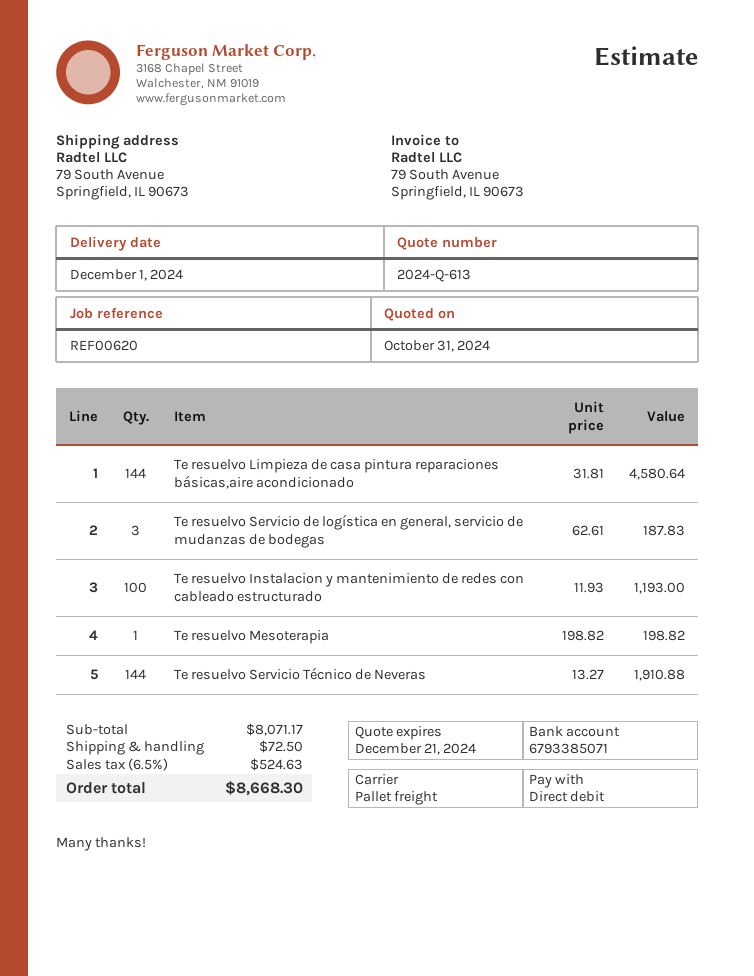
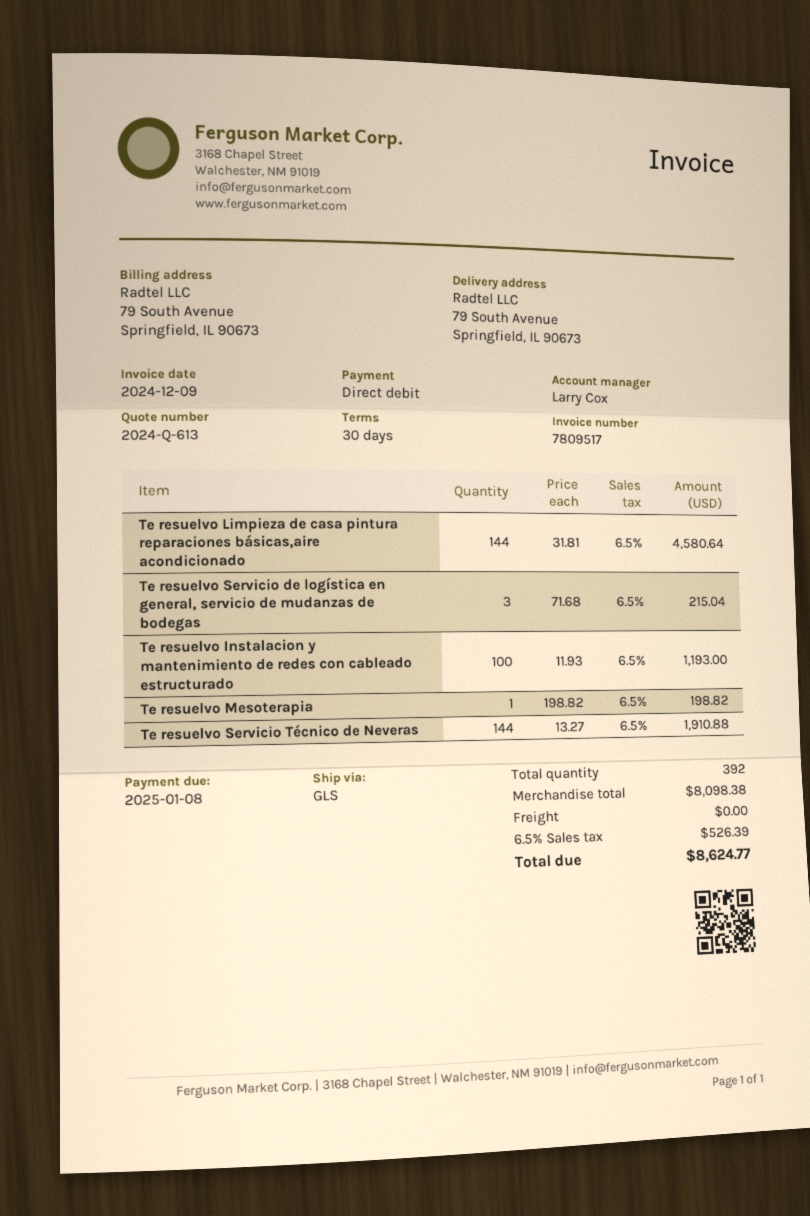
shipping method: pallet freight -> GLS
Te resuelvo Servicio de logística en general, servicio de mudanzas de bodegas: 3 x 62.61 = 187.83 -> 3 x 71.68 = 215.04
subtotal: 8071.17 -> 8098.38
shipping: 72.50 -> 0.00
tax: 6.5% = 524.63 -> 6.5% = 526.39
total: 8668.30 -> 8624.77

